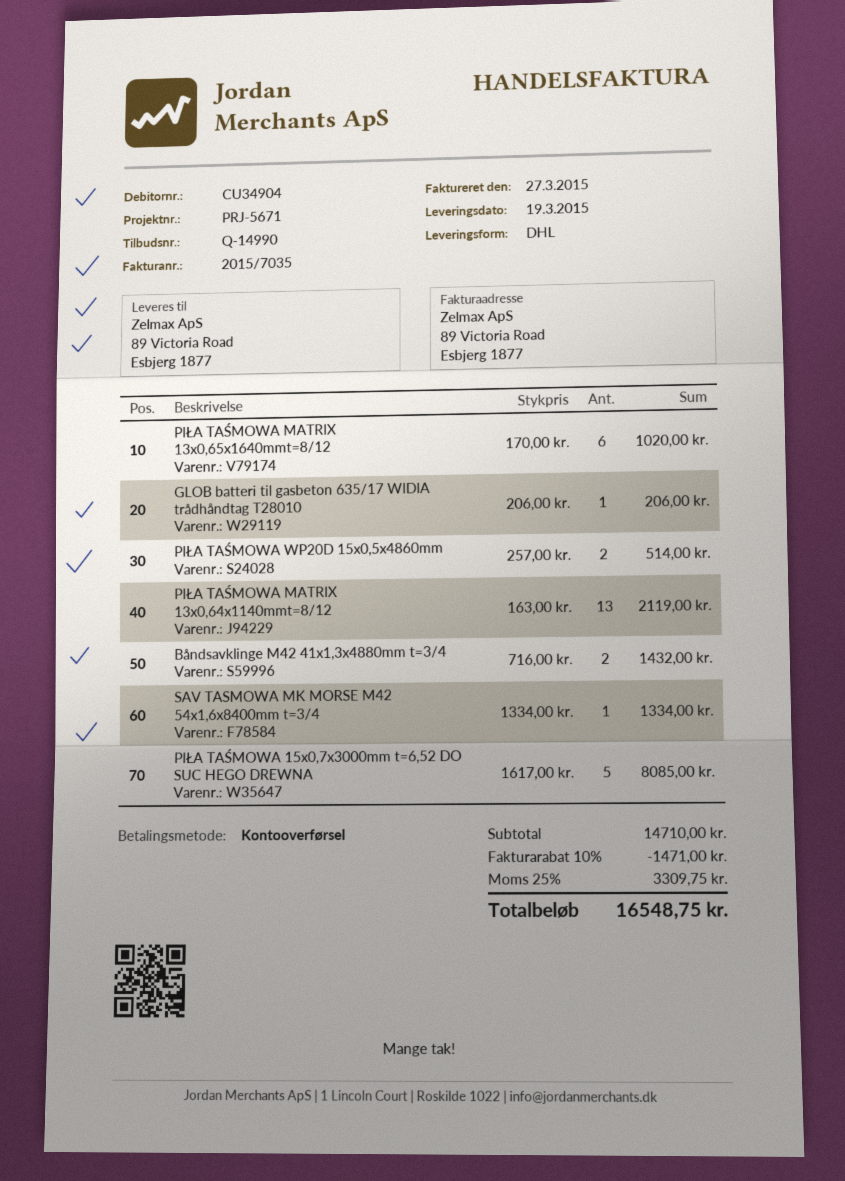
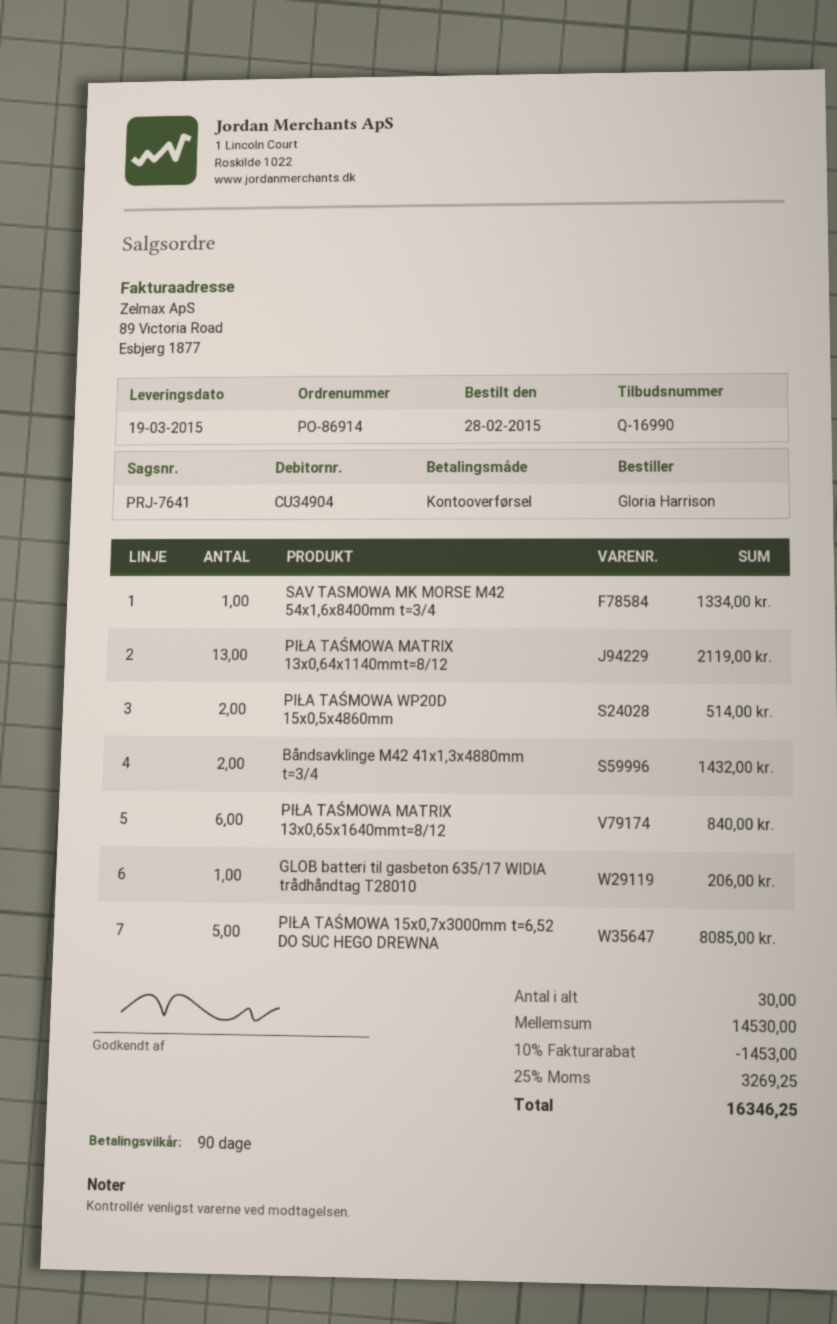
quote number: Q-14990 -> Q-16990
reference: PRJ-5671 -> PRJ-7641
PIŁA TAŚMOWA MATRIX 13x0,65x1640mmt=8/12: 6 for 1020.00 -> 6 for 840.00
subtotal: 14710.00 -> 14530.00
discount: 10% = 1471.00 -> 10% = 1453.00
tax: 25% = 3309.75 -> 25% = 3269.25
total: 16548.75 -> 16346.25

